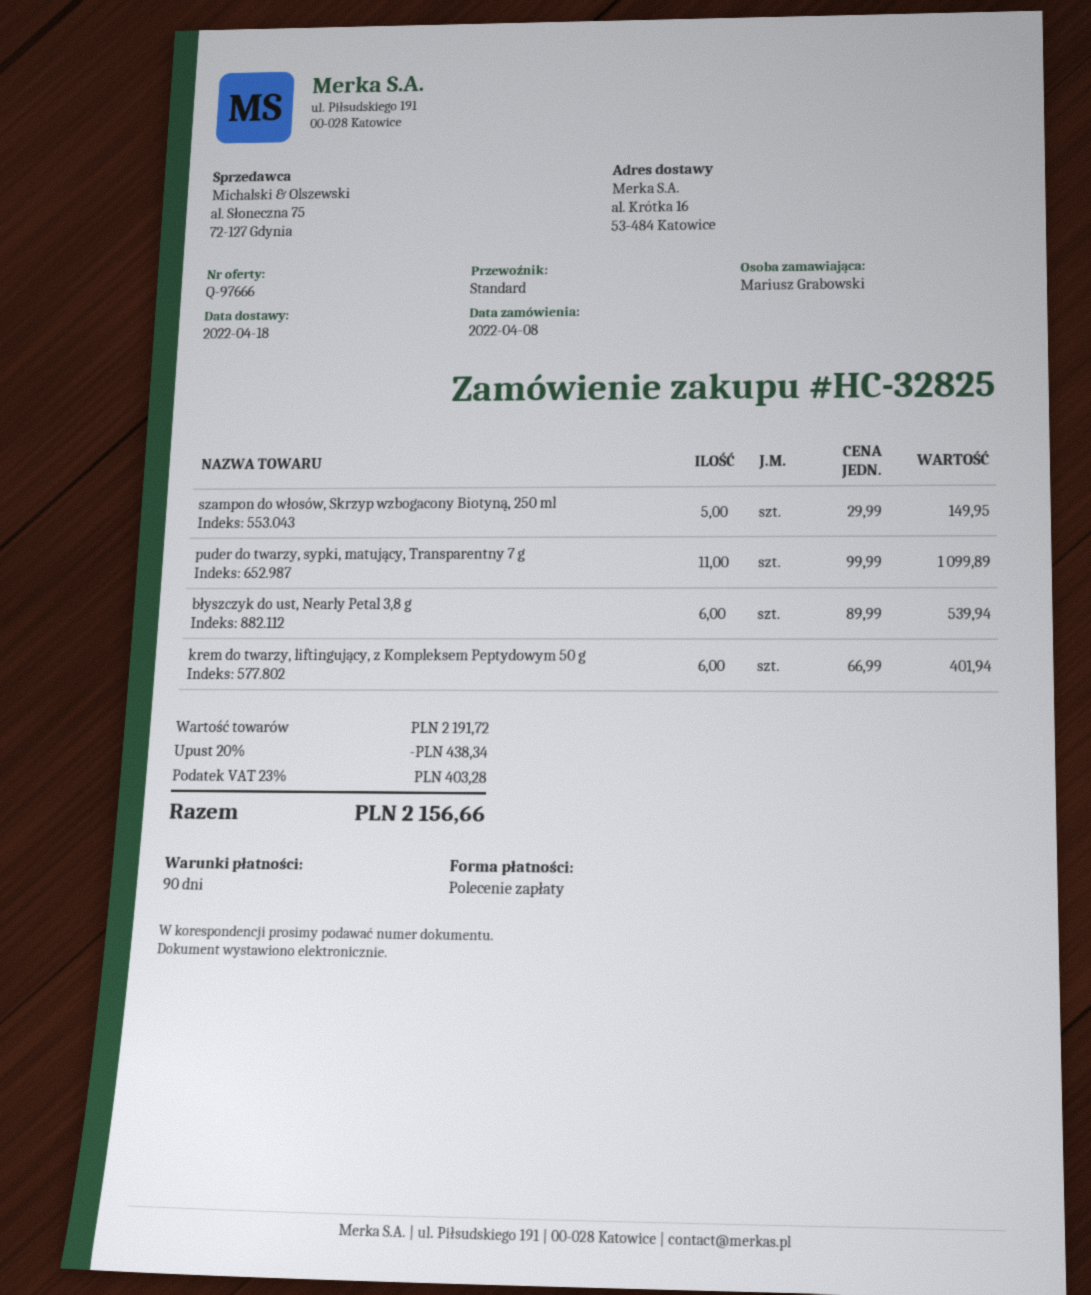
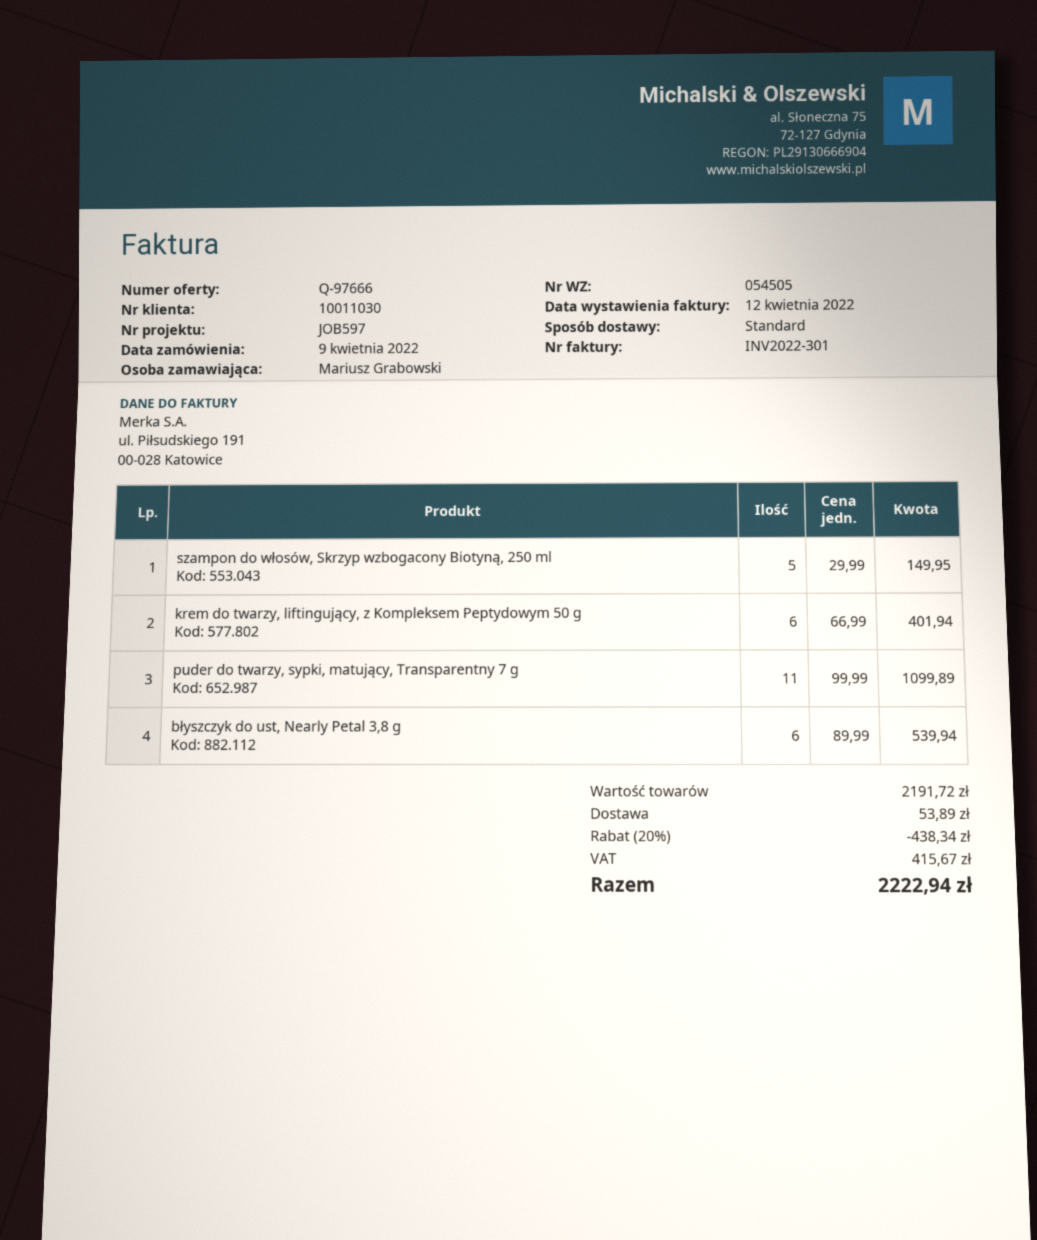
order date: 2022-04-08 -> 2022-04-09
shipping: none -> 53.89
tax: 403.28 -> 415.67
total: 2156.66 -> 2222.94

